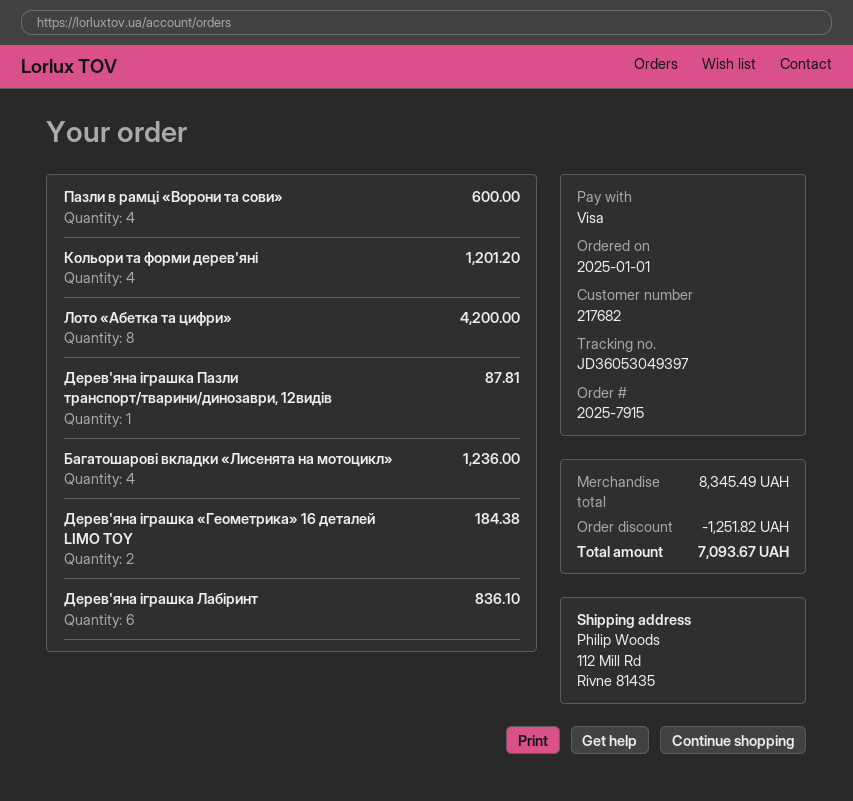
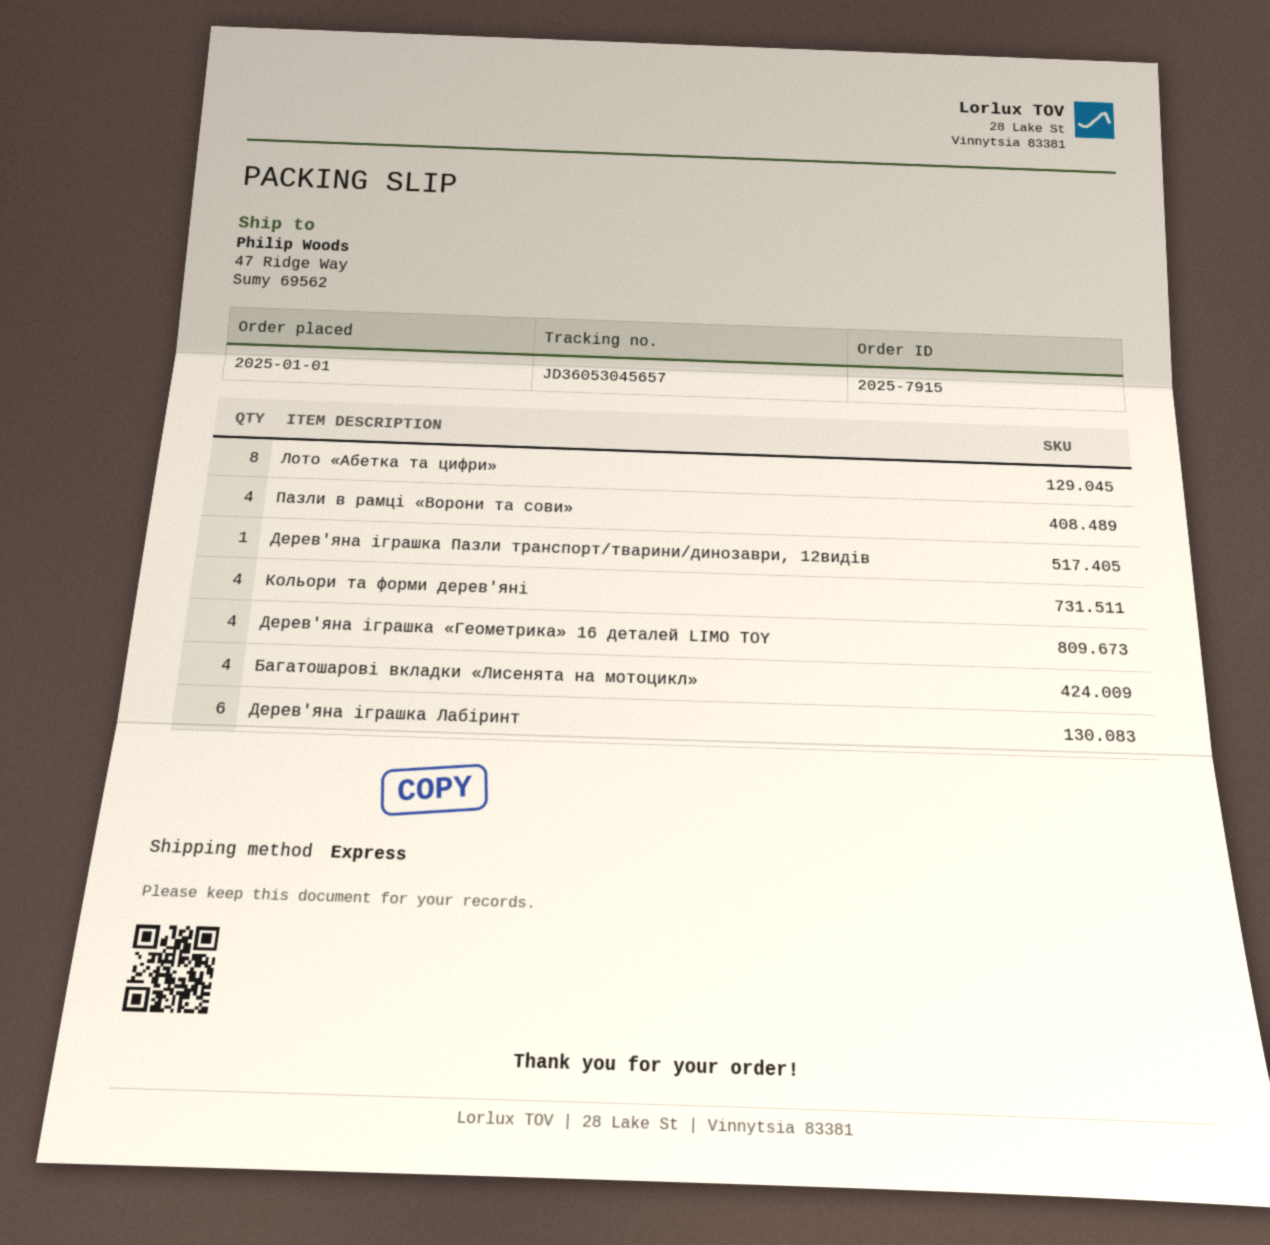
tracking number: JD36053049397 -> JD36053045657
ship to: 112 Mill Rd, Rivne 81435 -> 47 Ridge Way, Sumy 69562
Дерев'яна іграшка «Геометрика» 16 деталей LIMO TOY: 2 -> 4

